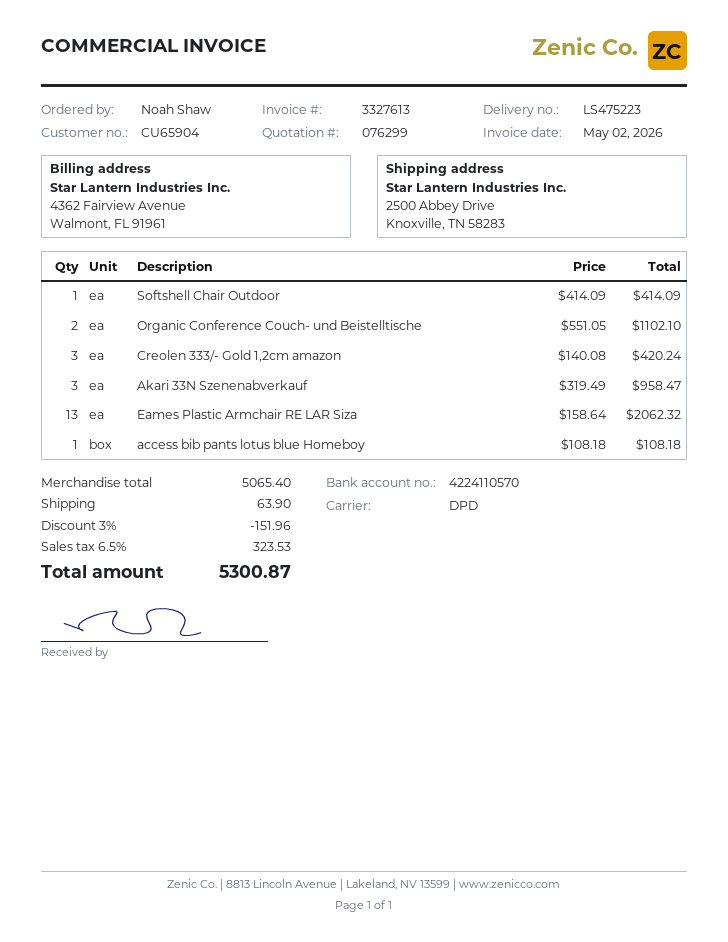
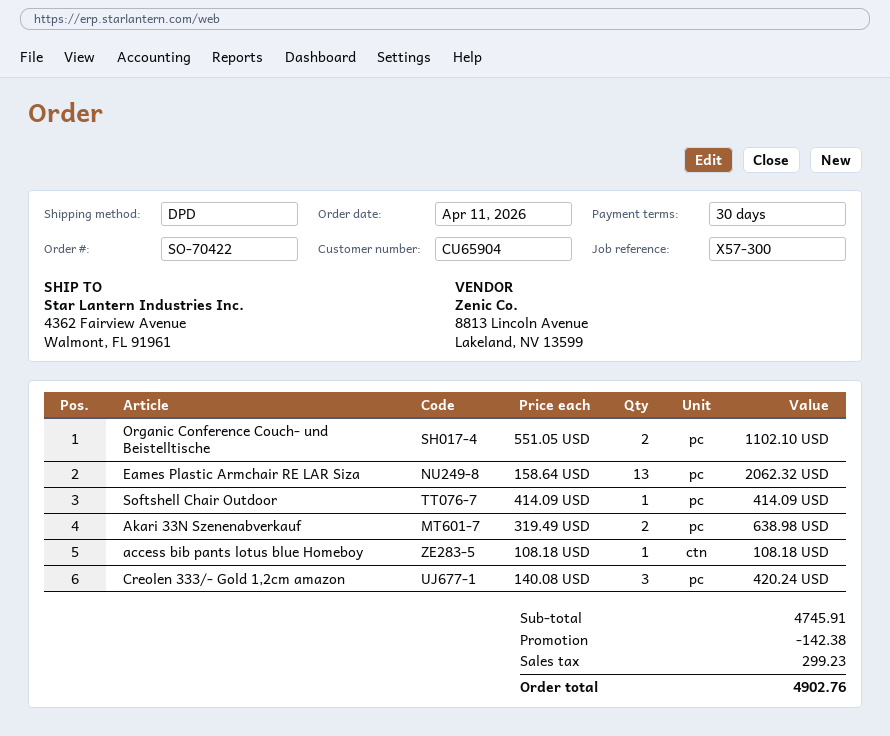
ship to: 2500 Abbey Drive, Knoxville, TN 58283 -> 4362 Fairview Avenue, Walmont, FL 91961
Akari 33N Szenenabverkauf: 3 x 319.49 = 958.47 -> 2 x 319.49 = 638.98
subtotal: 5065.40 -> 4745.91
discount: 151.96 -> 142.38
shipping: 63.90 -> none
tax: 323.53 -> 299.23
total: 5300.87 -> 4902.76

